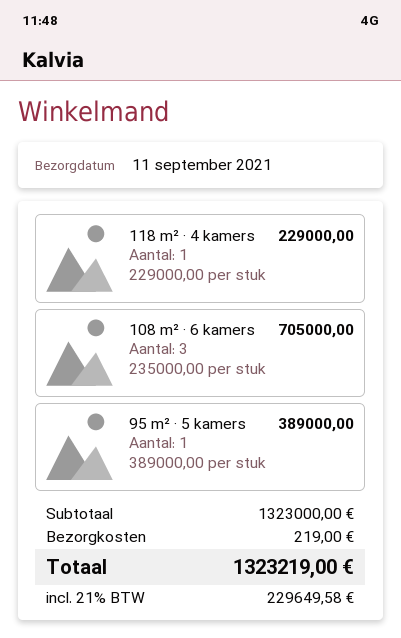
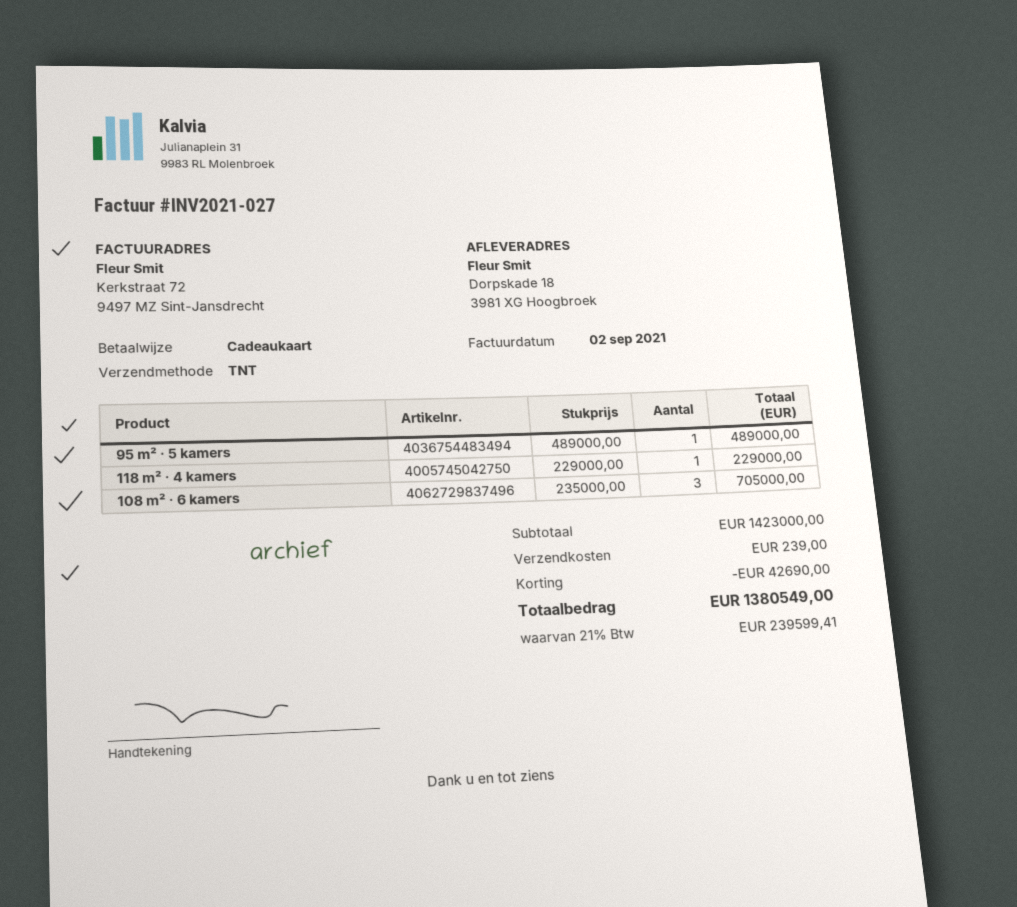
95 m² · 5 kamers: 1 x 389000.00 = 389000.00 -> 1 x 489000.00 = 489000.00
subtotal: 1323000.00 -> 1423000.00
discount: none -> 42690.00
shipping: 219.00 -> 239.00
tax: 21% = 229649.58 -> 21% = 239599.41
total: 1323219.00 -> 1380549.00

